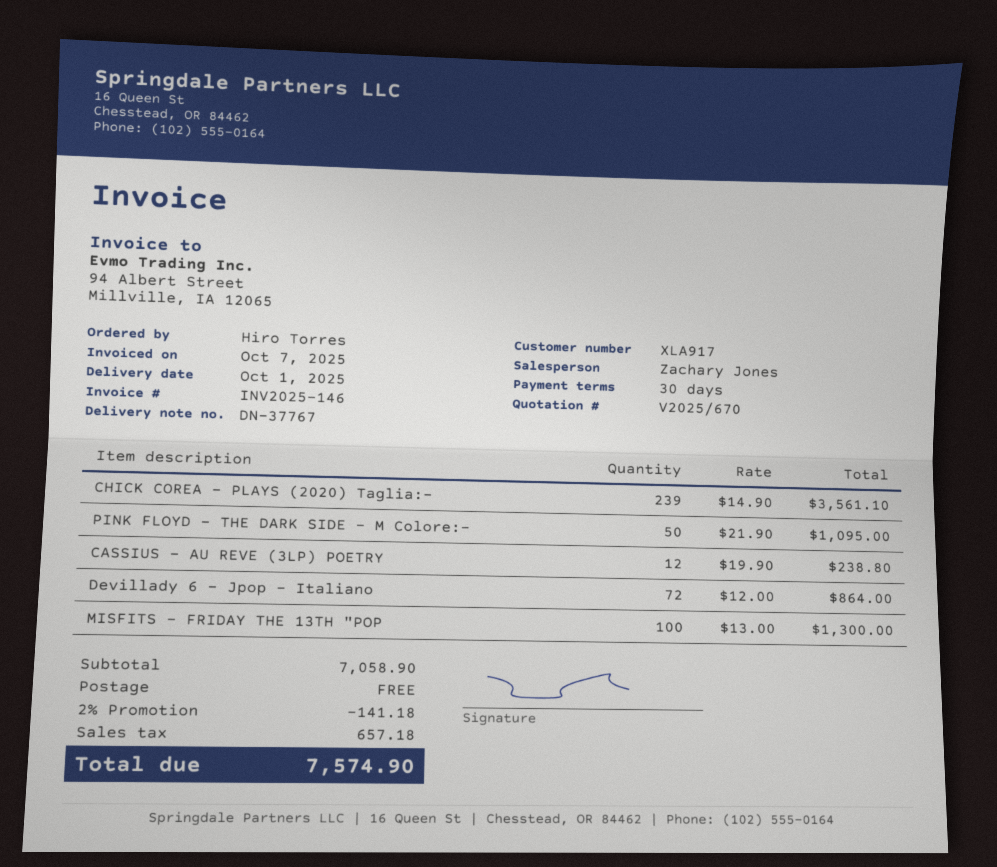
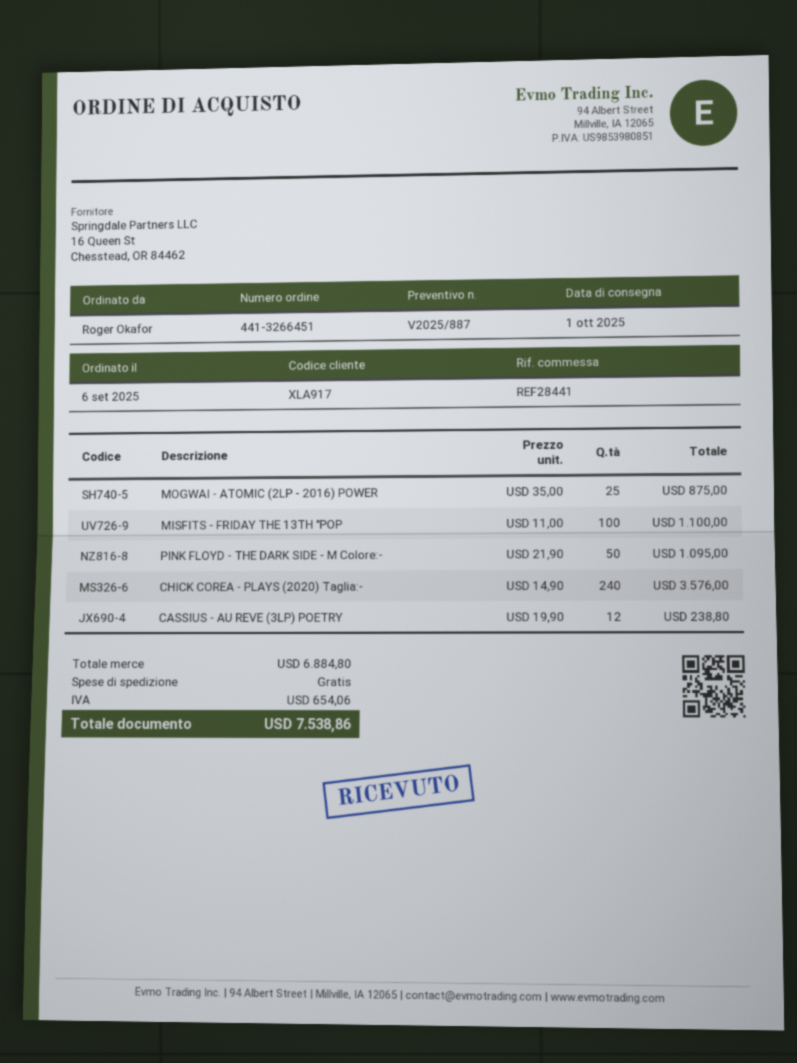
quote number: V2025/670 -> V2025/887
ordered by: Hiro Torres -> Roger Okafor
CHICK COREA - PLAYS (2020) Taglia:-: 239 x 14.90 = 3561.10 -> 240 x 14.90 = 3576.00
Devillady 6 – Jpop – Italiano: 72 x 12.00 = 864.00 -> none
MISFITS - FRIDAY THE 13TH "POP: 100 x 13.00 = 1300.00 -> 100 x 11.00 = 1100.00
MOGWAI - ATOMIC (2LP - 2016) POWER: none -> 25 x 35.00 = 875.00
subtotal: 7058.90 -> 6884.80
discount: 2% = 141.18 -> none
tax: 657.18 -> 654.06
total: 7574.90 -> 7538.86

